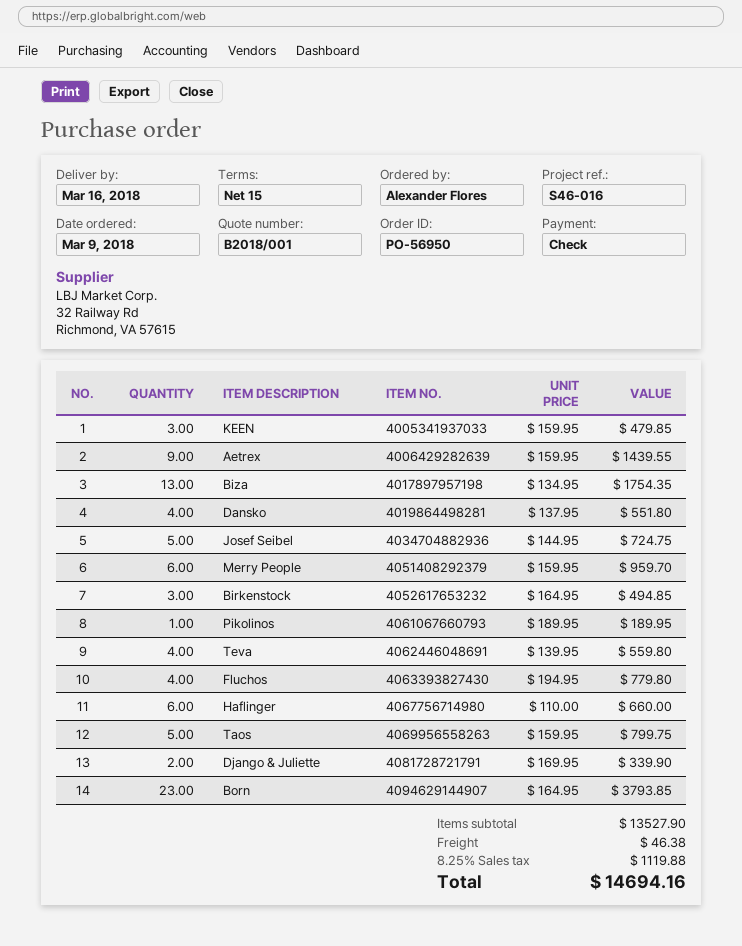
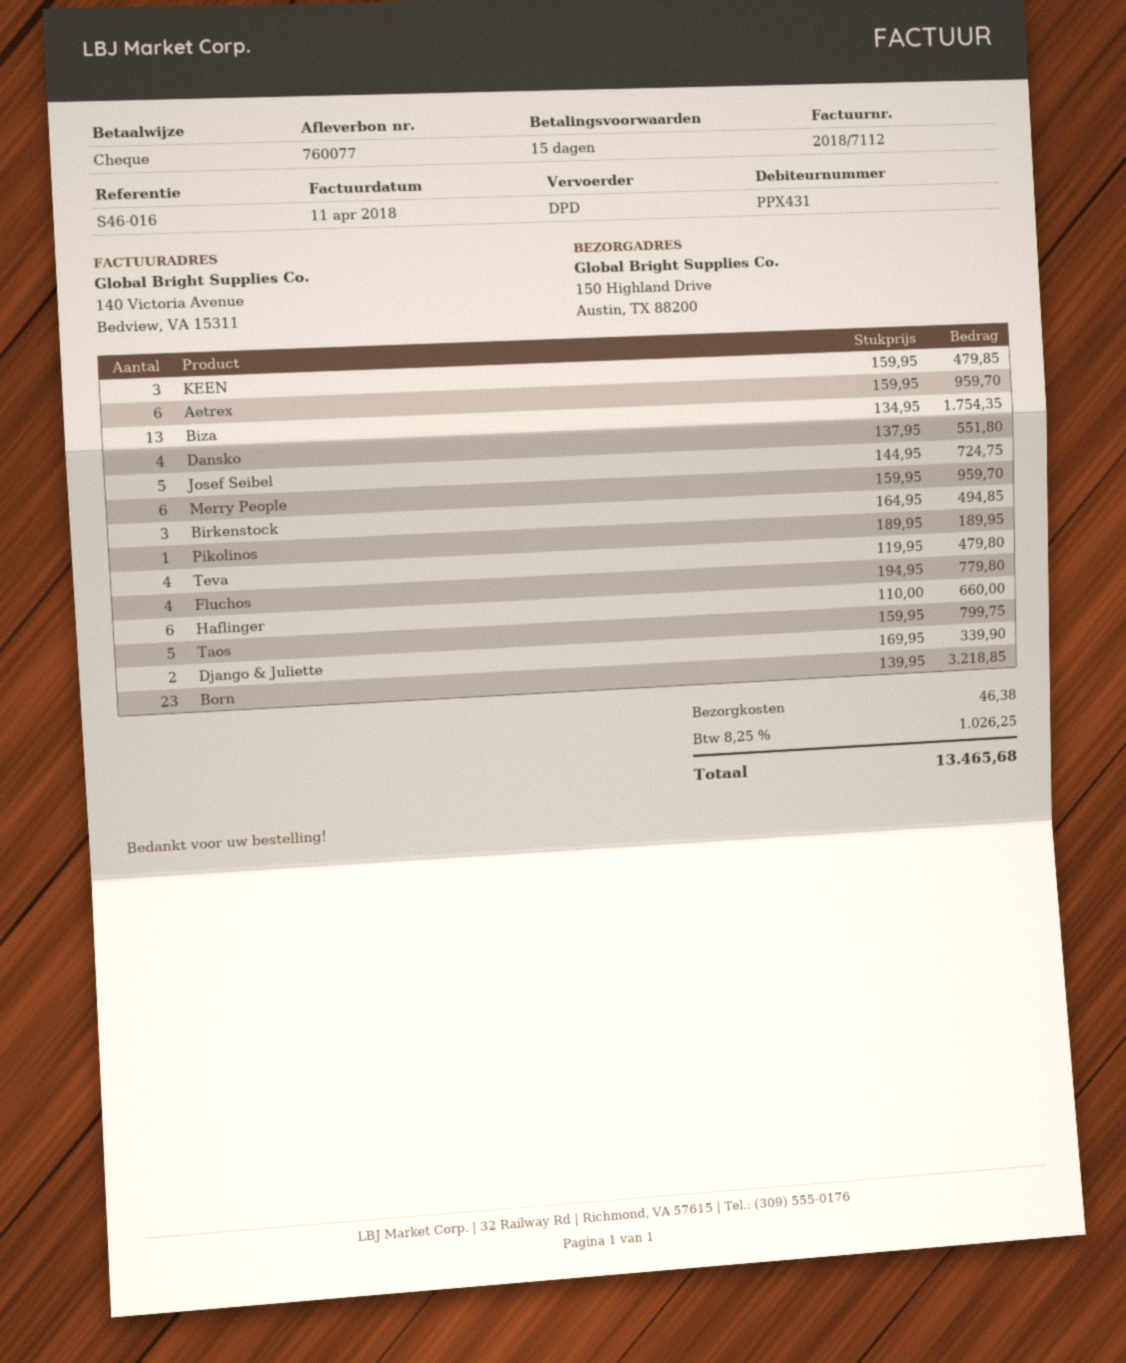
Aetrex: 9 x 159.95 = 1439.55 -> 6 x 159.95 = 959.70
Teva: 4 x 139.95 = 559.80 -> 4 x 119.95 = 479.80
Born: 23 x 164.95 = 3793.85 -> 23 x 139.95 = 3218.85
tax: 8.25% = 1119.88 -> 8.25% = 1026.25
total: 14694.16 -> 13465.68

